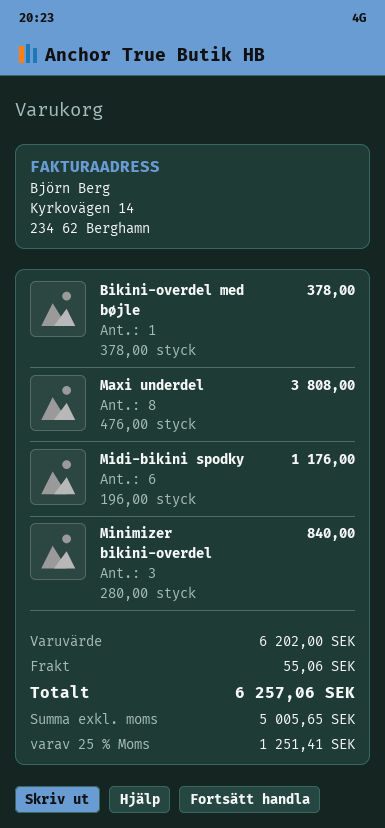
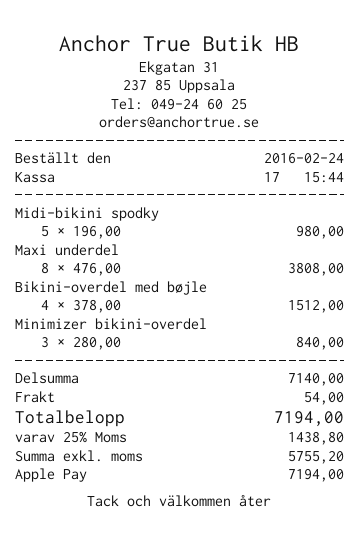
Bikini-overdel med bøjle: 1 x 378.00 = 378.00 -> 4 x 378.00 = 1512.00
Midi-bikini spodky: 6 x 196.00 = 1176.00 -> 5 x 196.00 = 980.00
subtotal: 6202.00 -> 7140.00
shipping: 55.06 -> 54.00
net: 5005.65 -> 5755.20
tax: 25% = 1251.41 -> 25% = 1438.80
total: 6257.06 -> 7194.00

